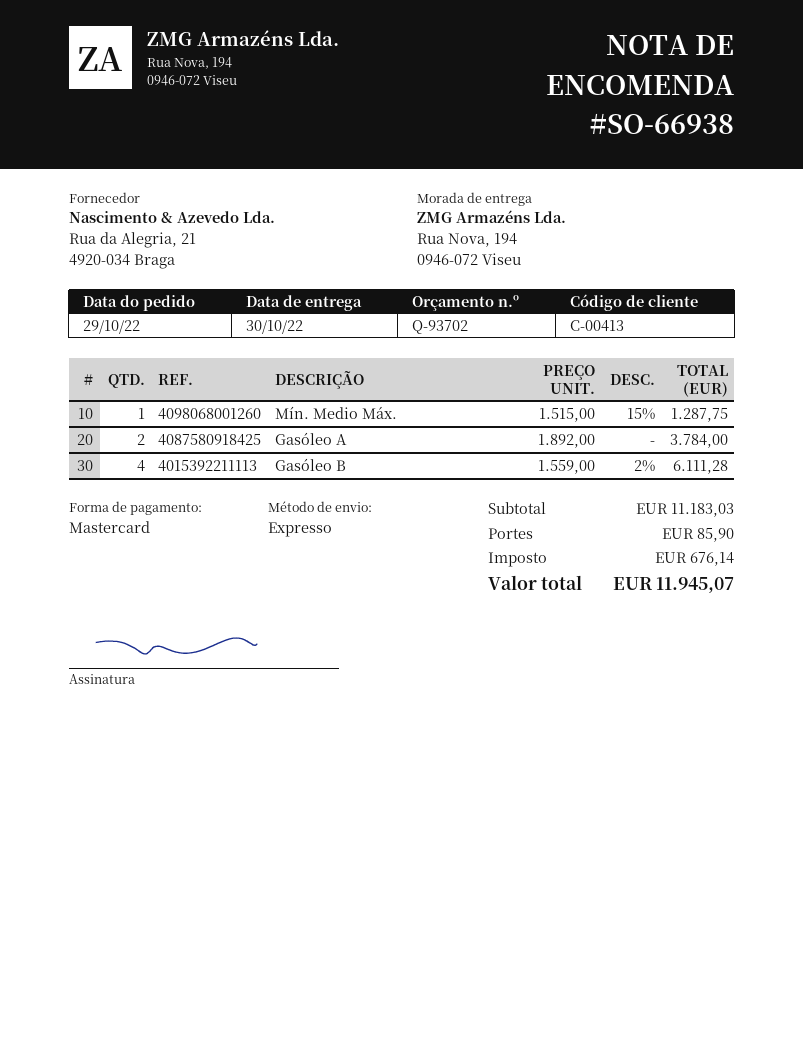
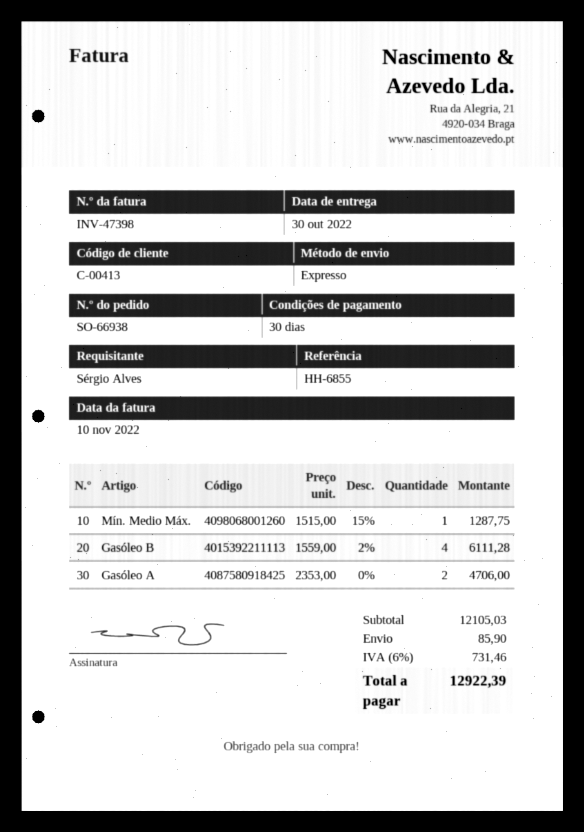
Gasóleo A: 2 x 1892.00 = 3784.00 -> 2 x 2353.00 = 4706.00
subtotal: 11183.03 -> 12105.03
tax: 676.14 -> 731.46
total: 11945.07 -> 12922.39

